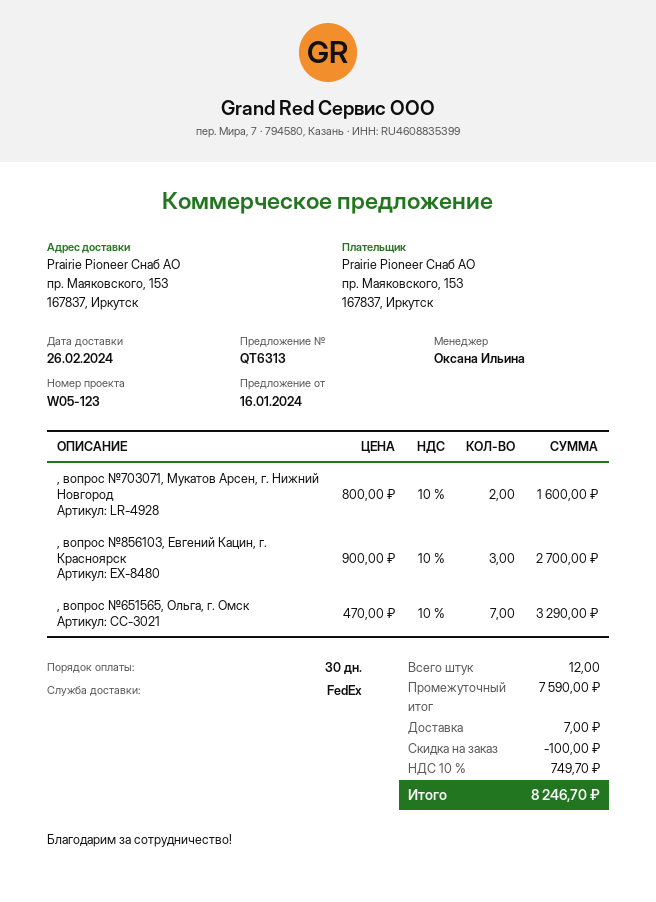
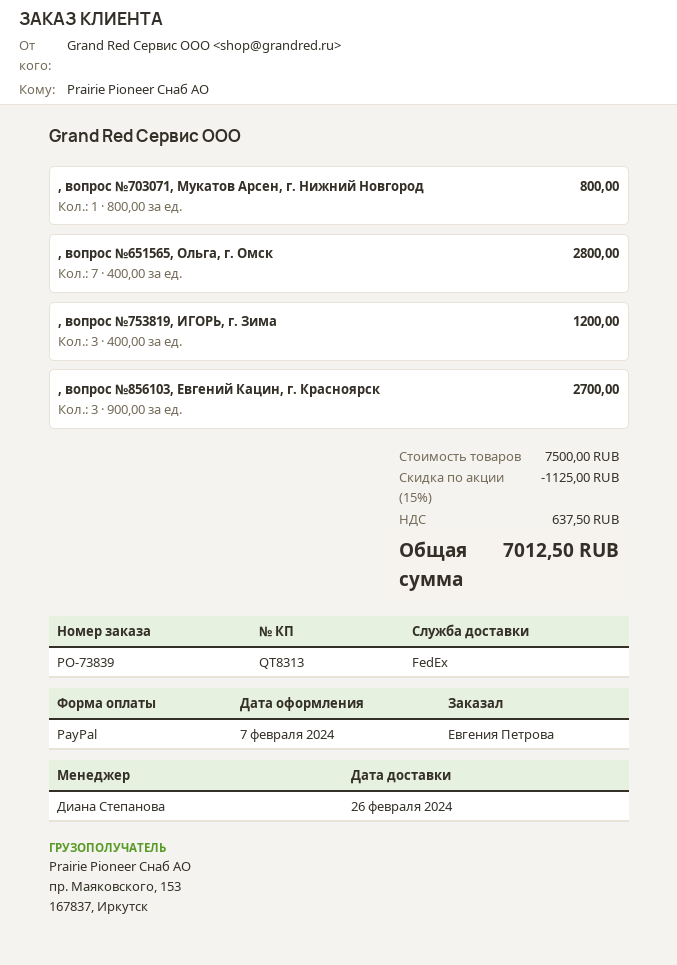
quote number: QT6313 -> QT8313
sales rep: Оксана Ильина -> Диана Степанова
, вопрос №703071, Мукатов Арсен, г. Нижний Новгород: 2 x 800.00 = 1600.00 -> 1 x 800.00 = 800.00
, вопрос №651565, Ольга, г. Омск: 7 x 470.00 = 3290.00 -> 7 x 400.00 = 2800.00
, вопрос №753819, ИГОРЬ, г. Зима: none -> 3 x 400.00 = 1200.00
subtotal: 7590.00 -> 7500.00
discount: 100.00 -> 1125.00
shipping: 7.00 -> none
tax: 749.70 -> 637.50
total: 8246.70 -> 7012.50

